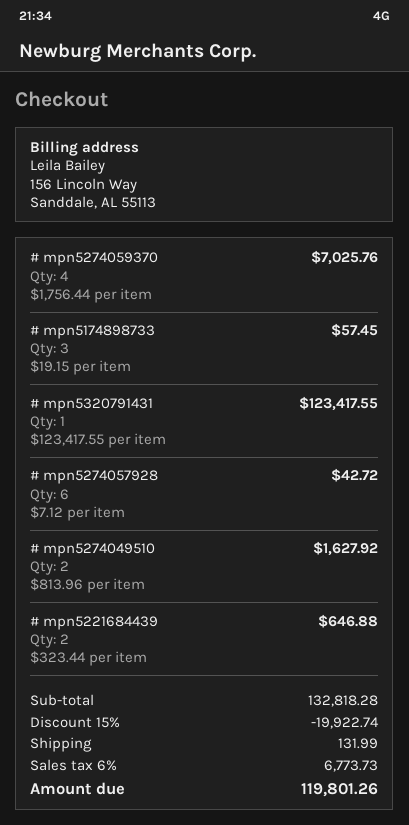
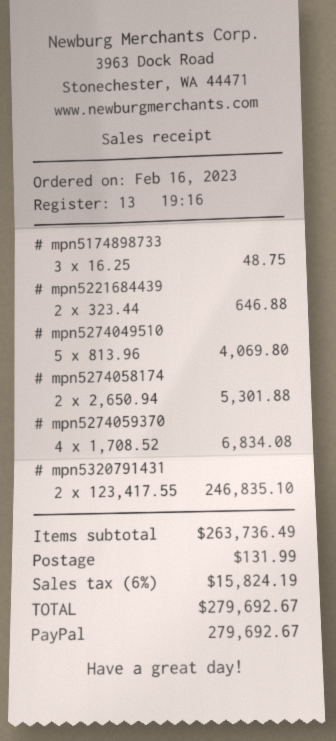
# mpn5274059370: 4 x 1756.44 = 7025.76 -> 4 x 1708.52 = 6834.08
# mpn5174898733: 3 x 19.15 = 57.45 -> 3 x 16.25 = 48.75
# mpn5320791431: 1 x 123417.55 = 123417.55 -> 2 x 123417.55 = 246835.10
# mpn5274057928: 6 x 7.12 = 42.72 -> none
# mpn5274049510: 2 x 813.96 = 1627.92 -> 5 x 813.96 = 4069.80
# mpn5274058174: none -> 2 x 2650.94 = 5301.88
subtotal: 132818.28 -> 263736.49
discount: 15% = 19922.74 -> none
tax: 6% = 6773.73 -> 6% = 15824.19
total: 119801.26 -> 279692.67

